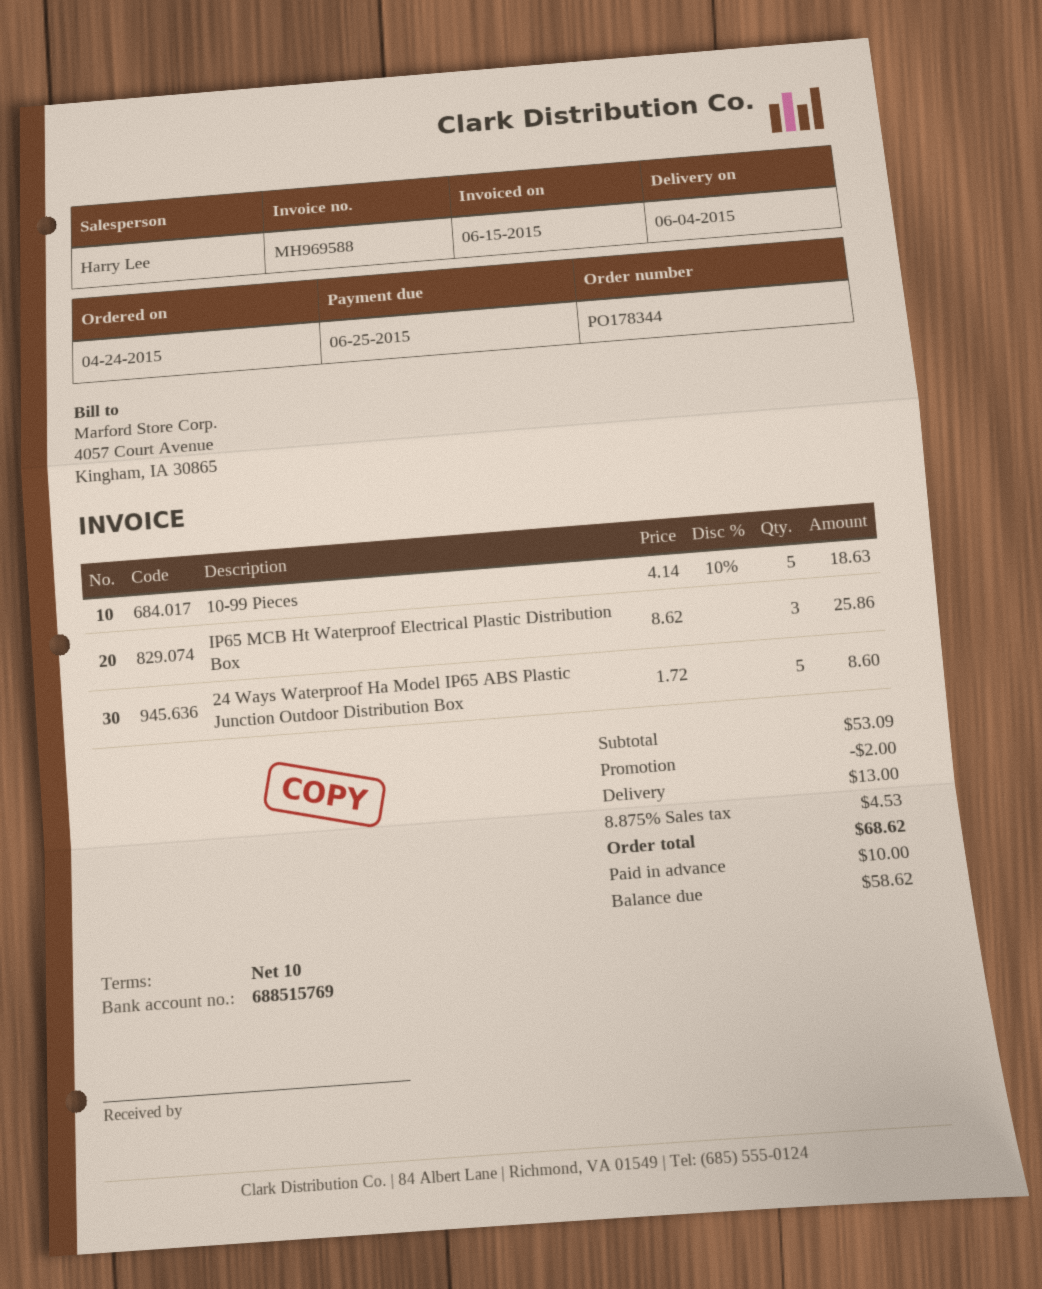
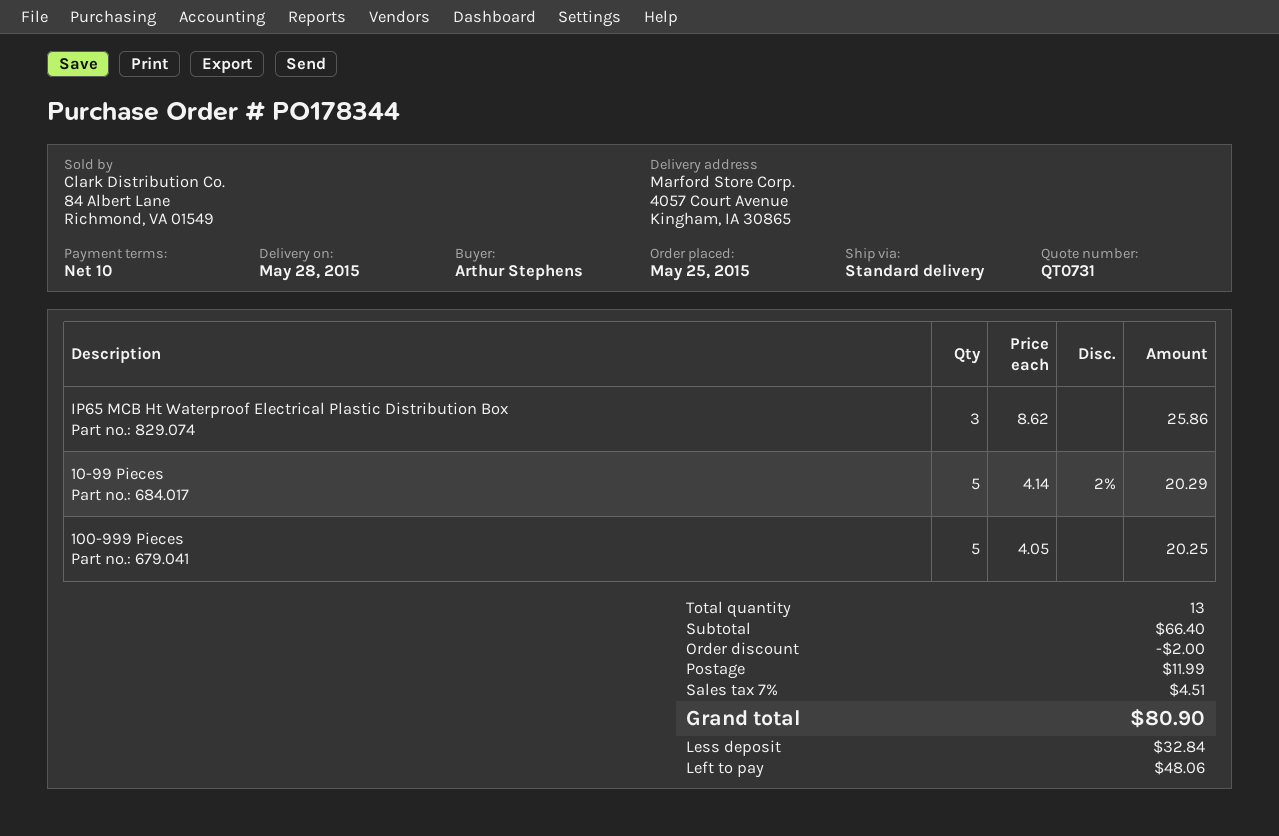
order date: 2015-04-24 -> 2015-05-25
delivery date: 2015-06-04 -> 2015-05-28
10-99 Pieces: 5 x 4.14 - 10% = 18.63 -> 5 x 4.14 - 2% = 20.29
24 Ways Waterproof Ha Model IP65 ABS Plastic Junction Outdoor Distribution Box: 5 x 1.72 = 8.60 -> none
100-999 Pieces: none -> 5 x 4.05 = 20.25
subtotal: 53.09 -> 66.40
shipping: 13.00 -> 11.99
tax: 8.875% = 4.53 -> 7% = 4.51
total: 68.62 -> 80.90
deposit: 10.00 -> 32.84
balance: 58.62 -> 48.06

